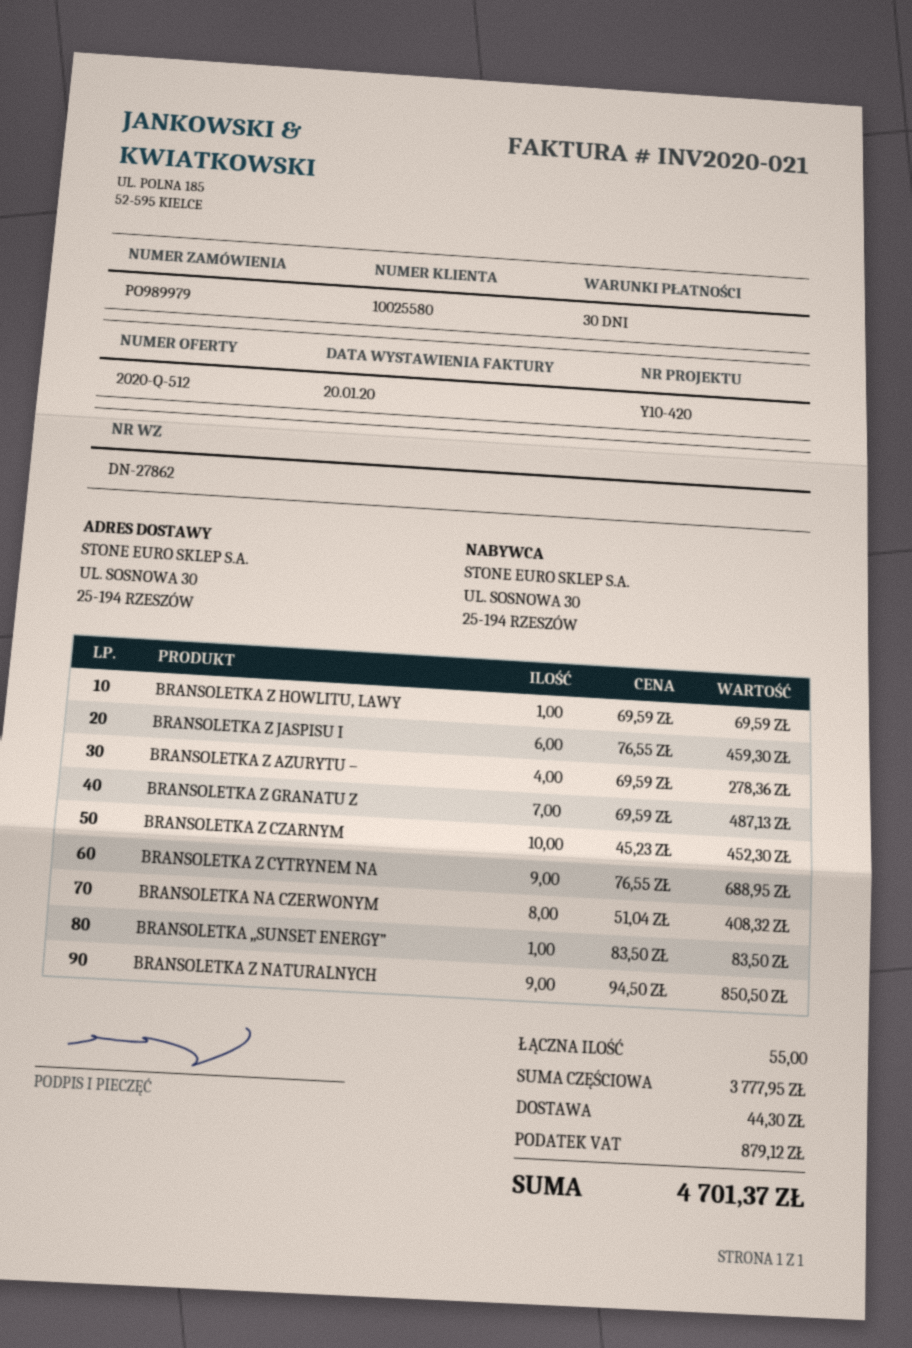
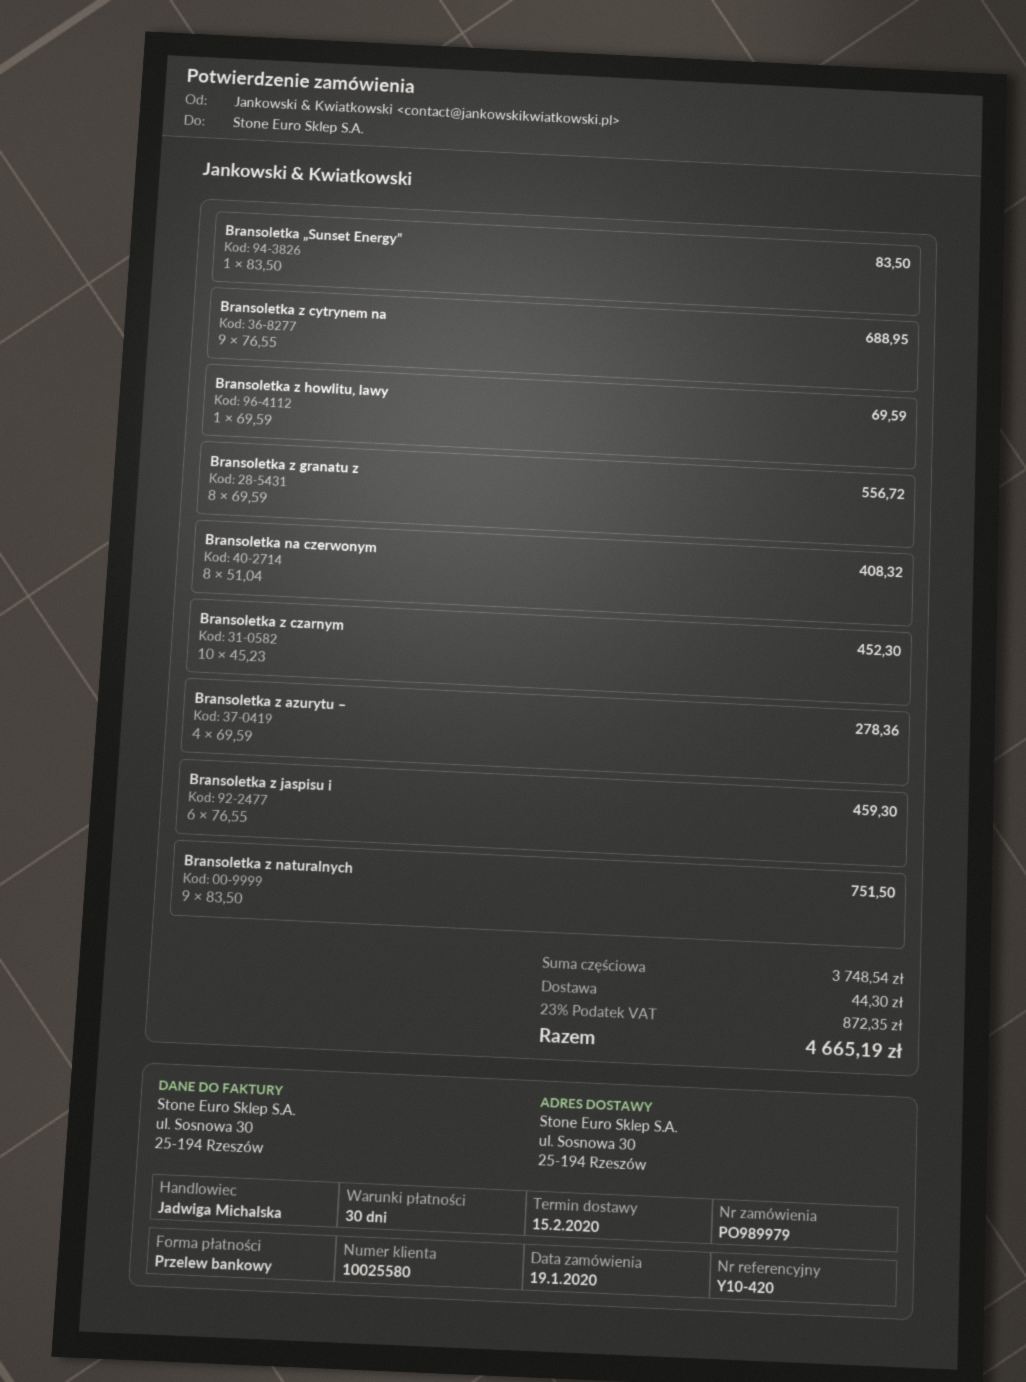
BRANSOLETKA Z GRANATU Z: 7 x 69.59 = 487.13 -> 8 x 69.59 = 556.72
BRANSOLETKA Z NATURALNYCH: 9 x 94.50 = 850.50 -> 9 x 83.50 = 751.50
subtotal: 3777.95 -> 3748.54
tax: 879.12 -> 872.35
total: 4701.37 -> 4665.19

